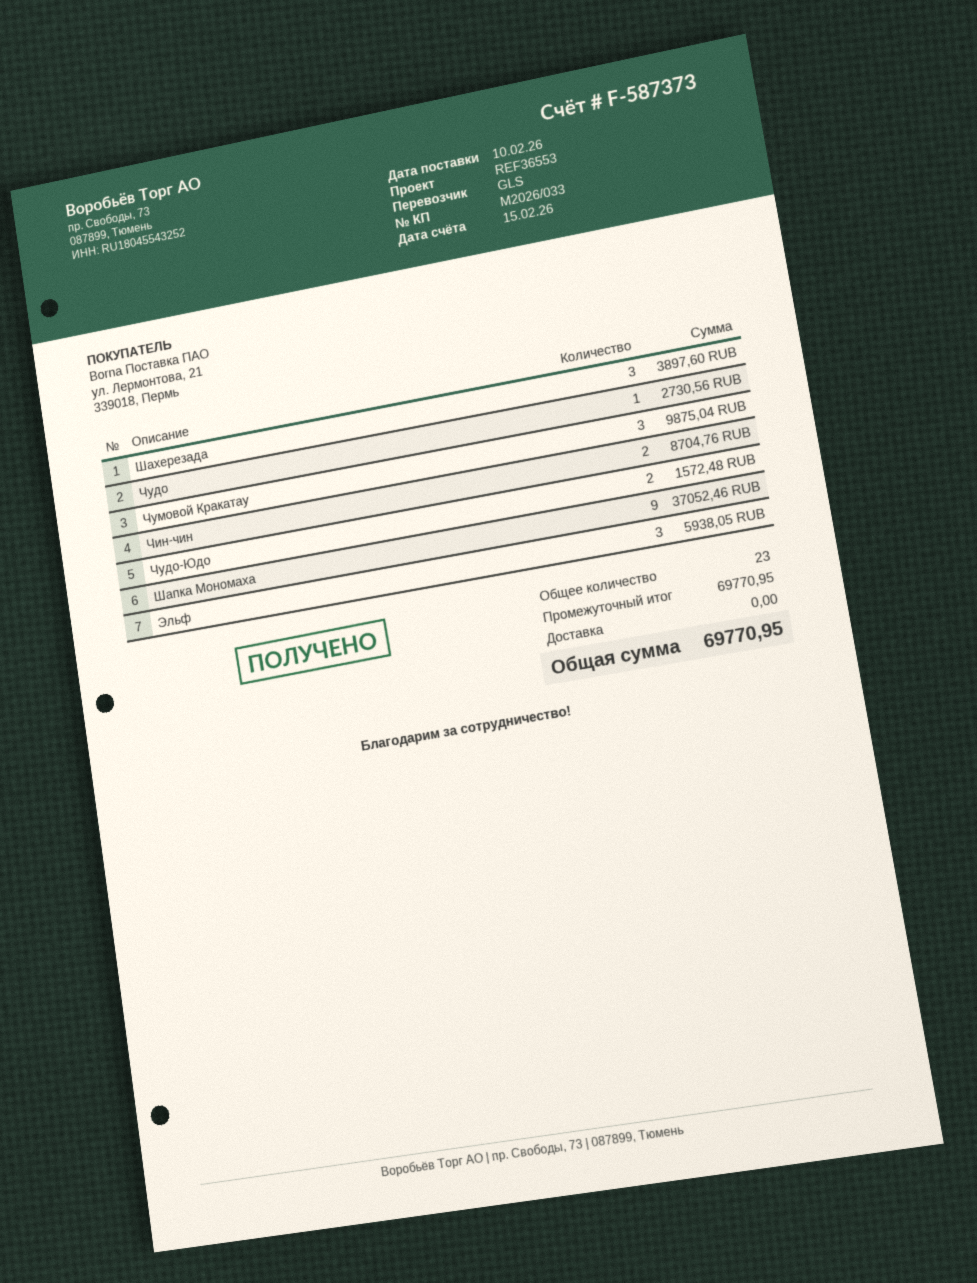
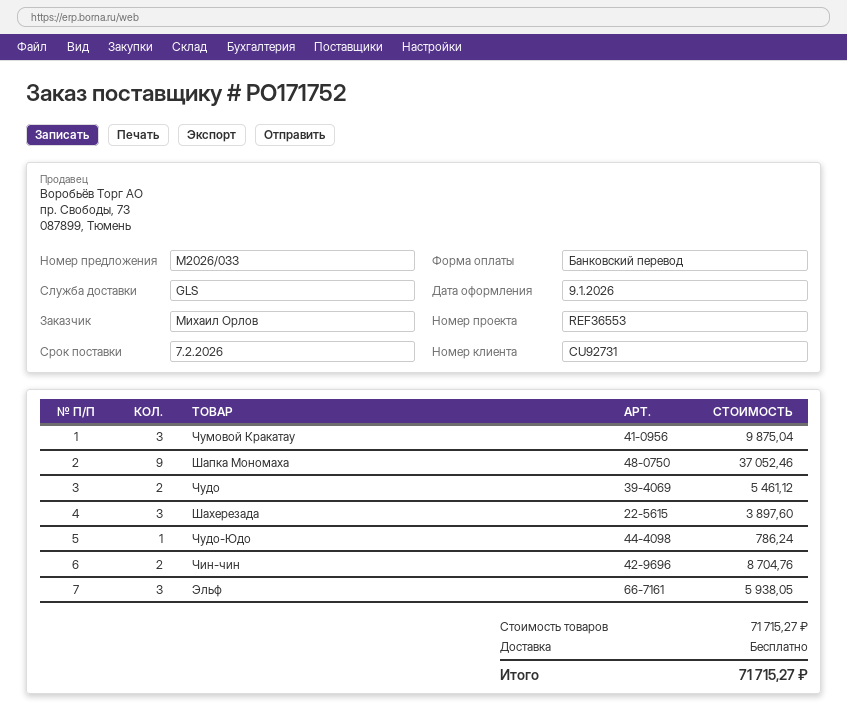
delivery date: 2026-02-10 -> 2026-02-07
Чудо: 1 for 2730.56 -> 2 for 5461.12
Чудо-Юдо: 2 for 1572.48 -> 1 for 786.24
subtotal: 69770.95 -> 71715.27
total: 69770.95 -> 71715.27

